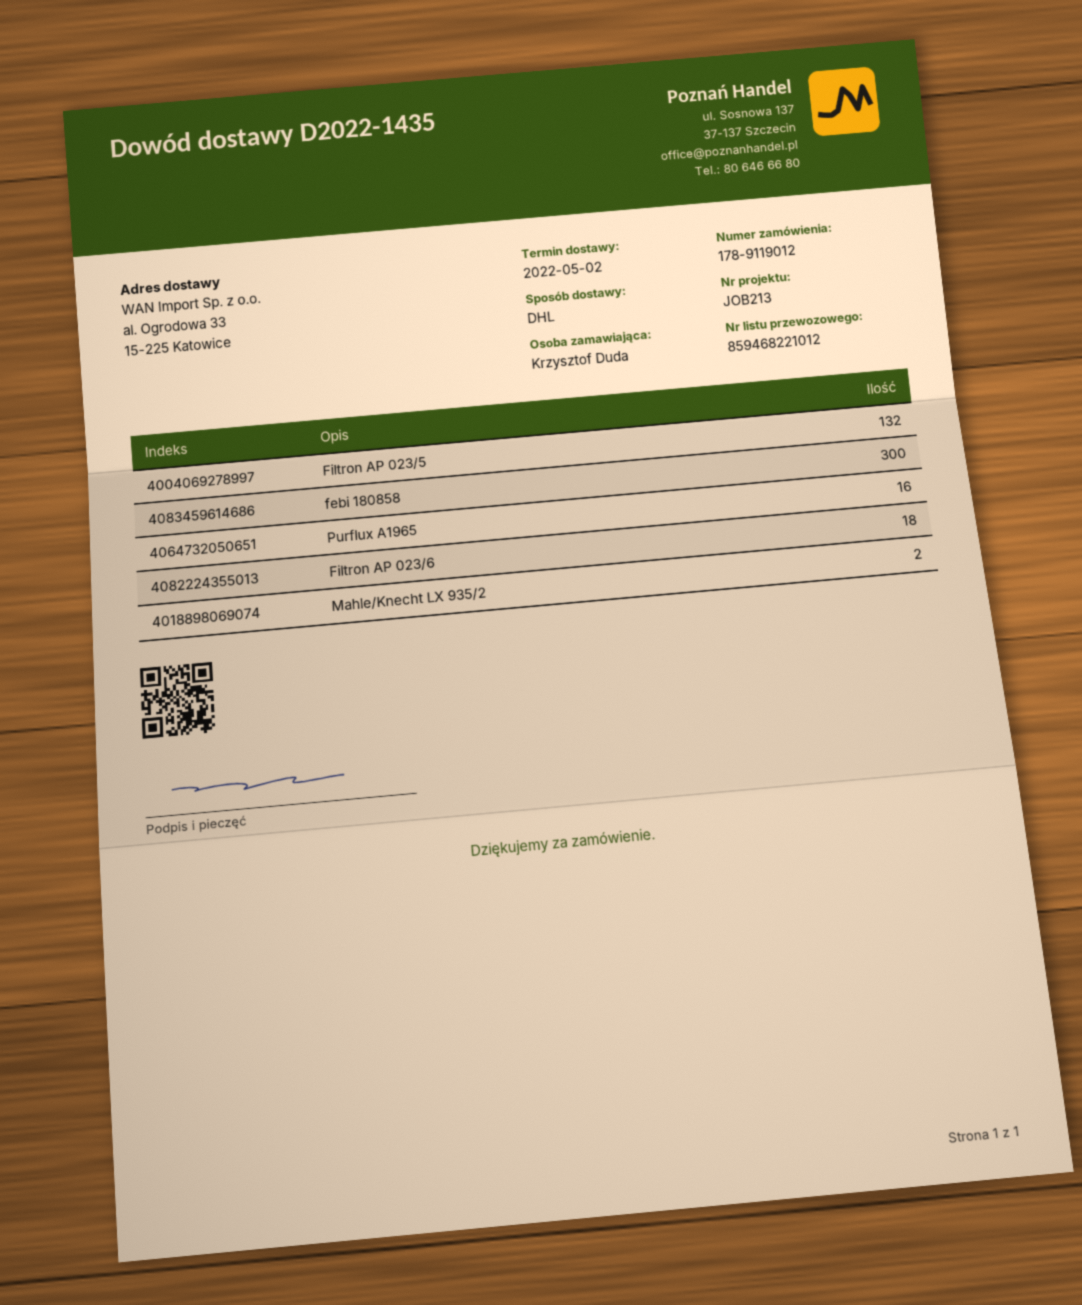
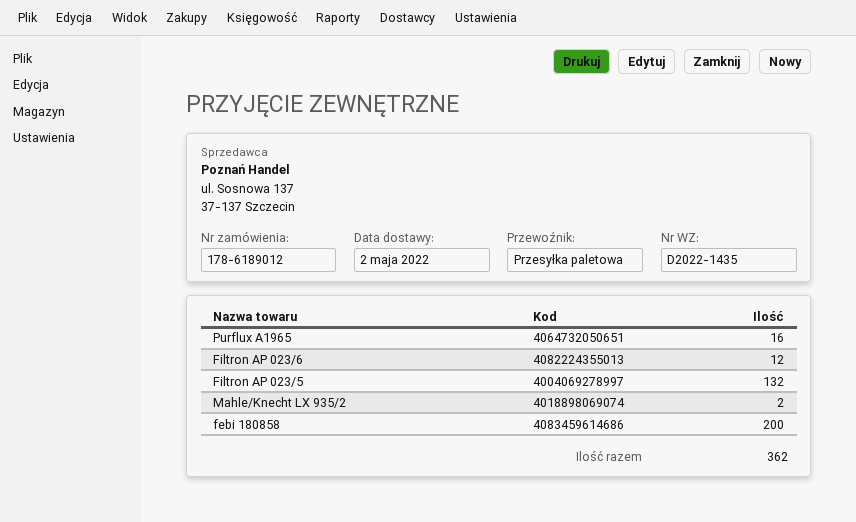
order number: 178-9119012 -> 178-6189012
shipping method: DHL -> pallet freight
febi 180858: 300 -> 200
Filtron AP 023/6: 18 -> 12

